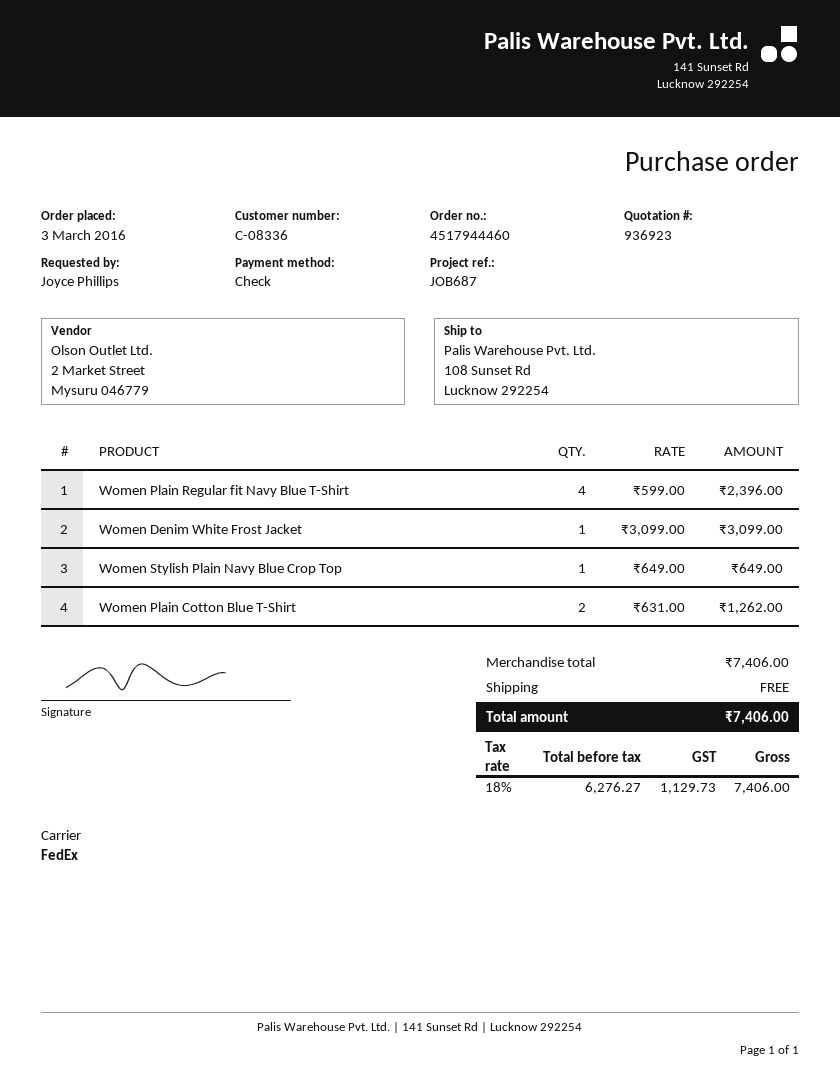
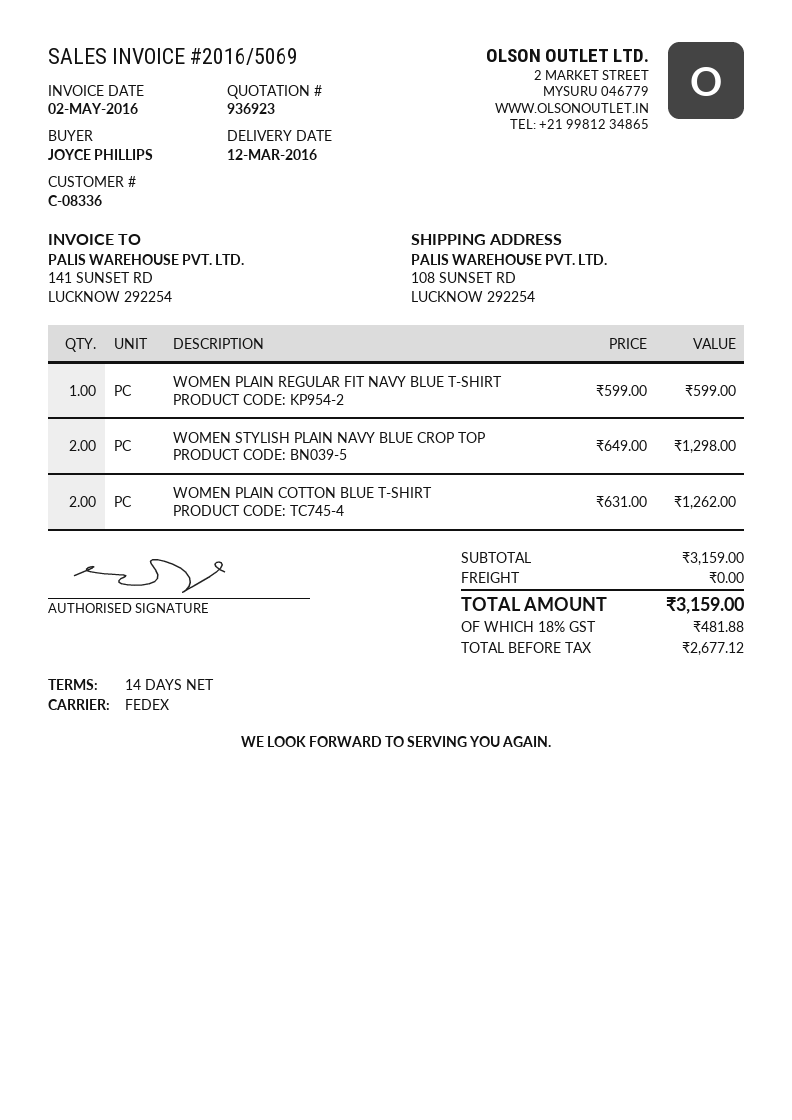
Women Plain Regular fit Navy Blue T-Shirt: 4 x 599.00 = 2396.00 -> 1 x 599.00 = 599.00
Women Denim White Frost Jacket: 1 x 3099.00 = 3099.00 -> none
Women Stylish Plain Navy Blue Crop Top: 1 x 649.00 = 649.00 -> 2 x 649.00 = 1298.00
subtotal: 7406.00 -> 3159.00
net: 6276.27 -> 2677.12
tax: 18% = 1129.73 -> 18% = 481.88
total: 7406.00 -> 3159.00

